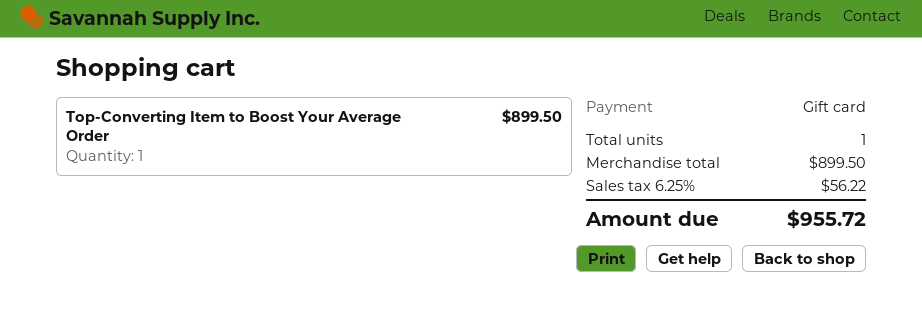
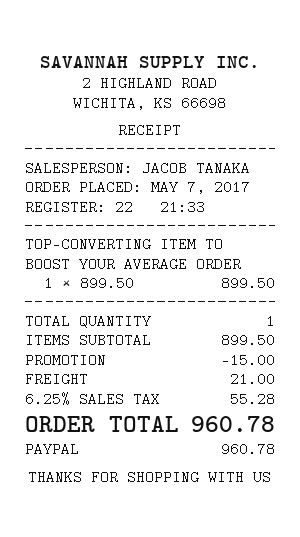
payment method: gift card -> PayPal
discount: none -> 15.00
shipping: none -> 21.00
tax: 6.25% = 56.22 -> 6.25% = 55.28
total: 955.72 -> 960.78

